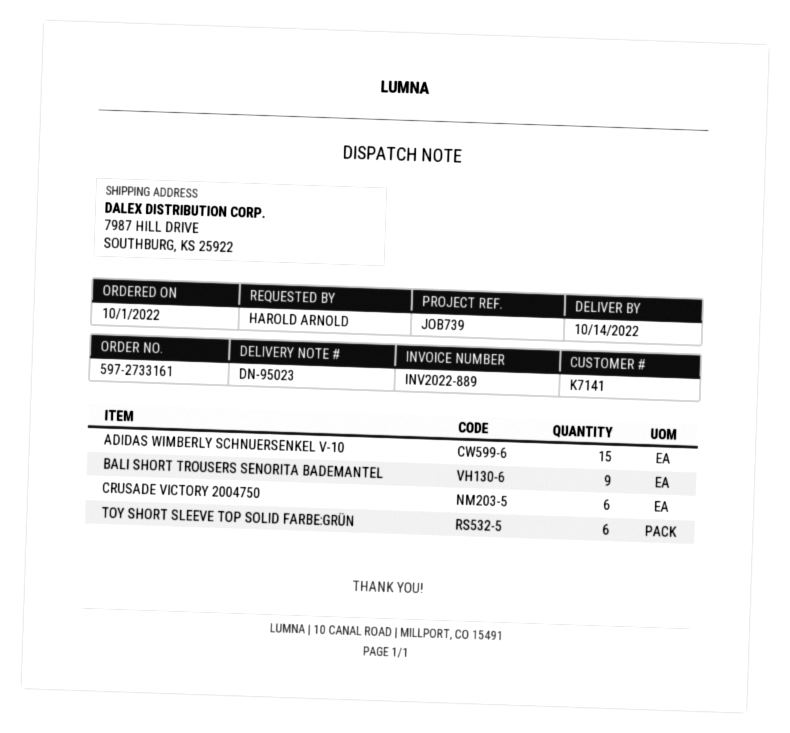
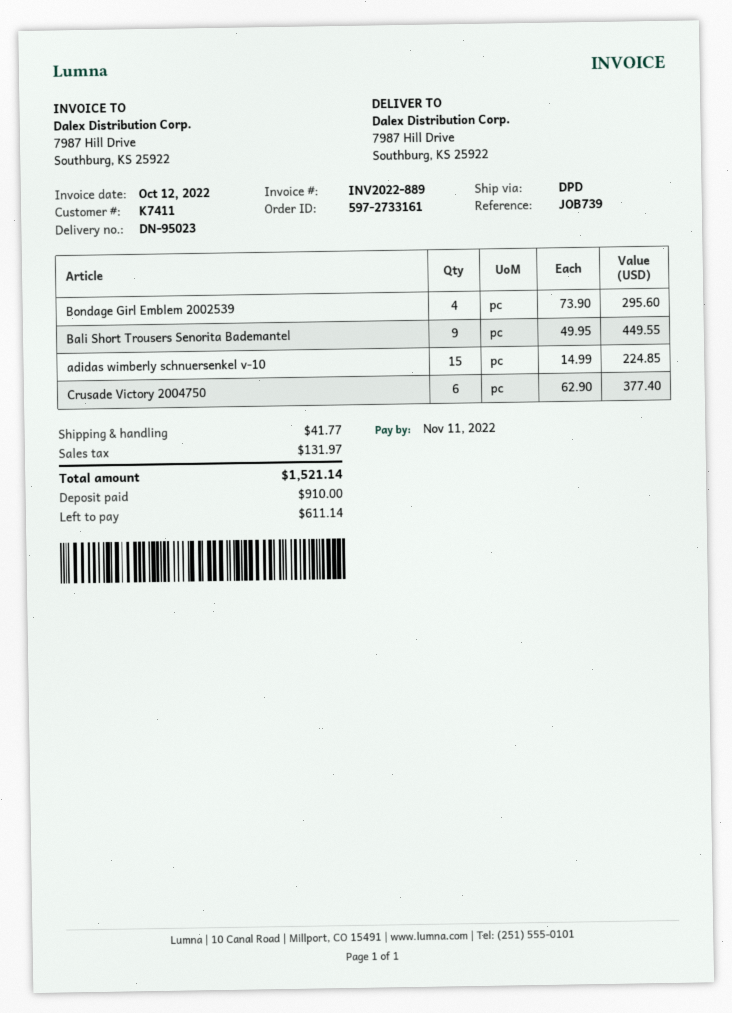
customer number: K7141 -> K7411
TOY SHORT SLEEVE TOP SOLID FARBE:GRÜN: 6 -> none
Bondage Girl Emblem 2002539: none -> 4

